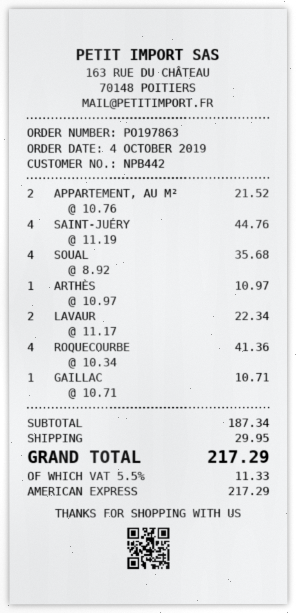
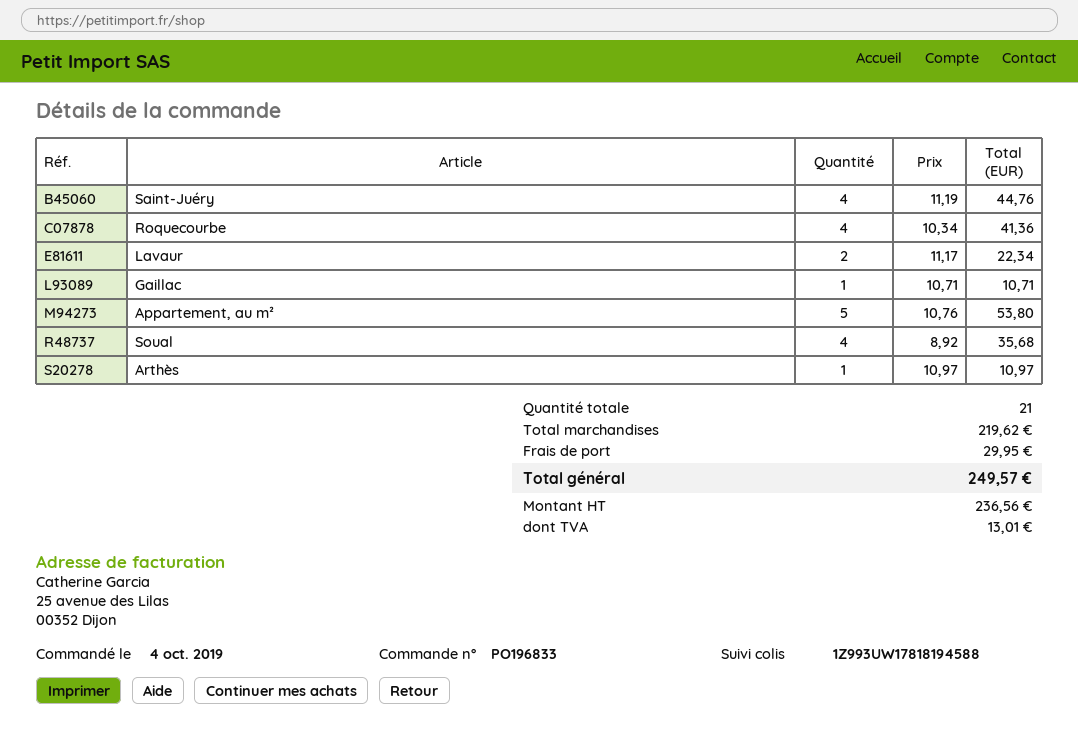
order number: PO197863 -> PO196833
APPARTEMENT, AU M²: 2 x 10.76 = 21.52 -> 5 x 10.76 = 53.80
subtotal: 187.34 -> 219.62
tax: 11.33 -> 13.01
total: 217.29 -> 249.57

